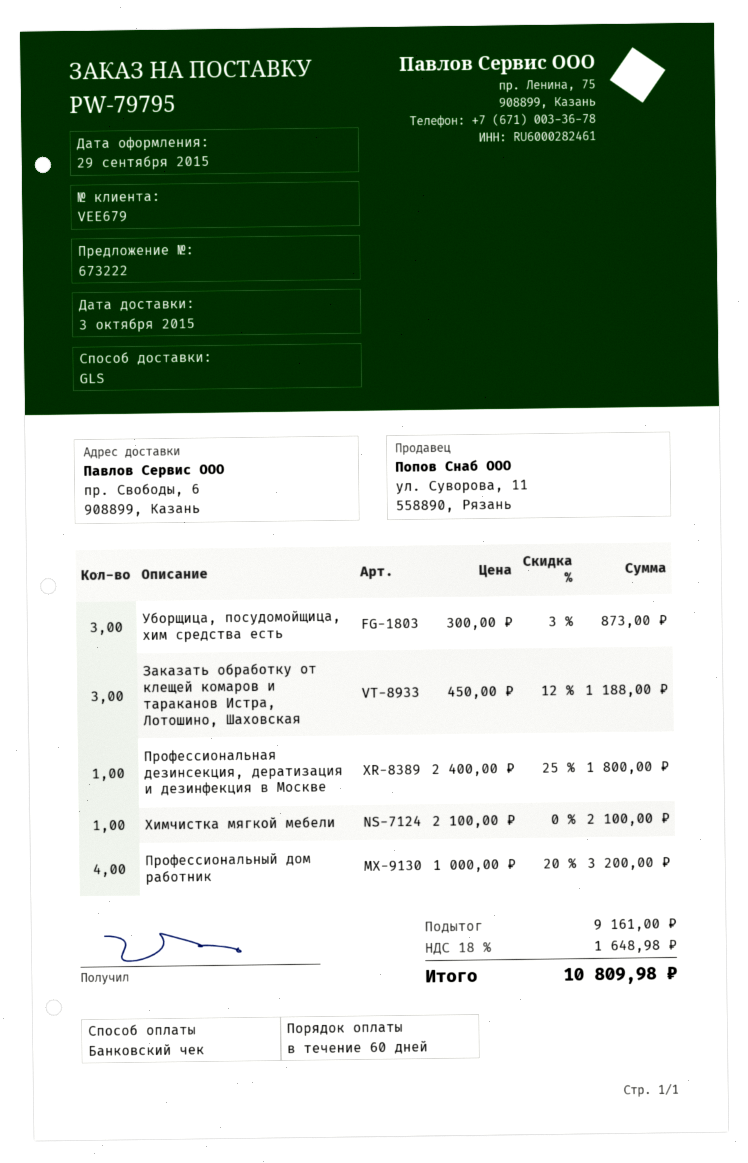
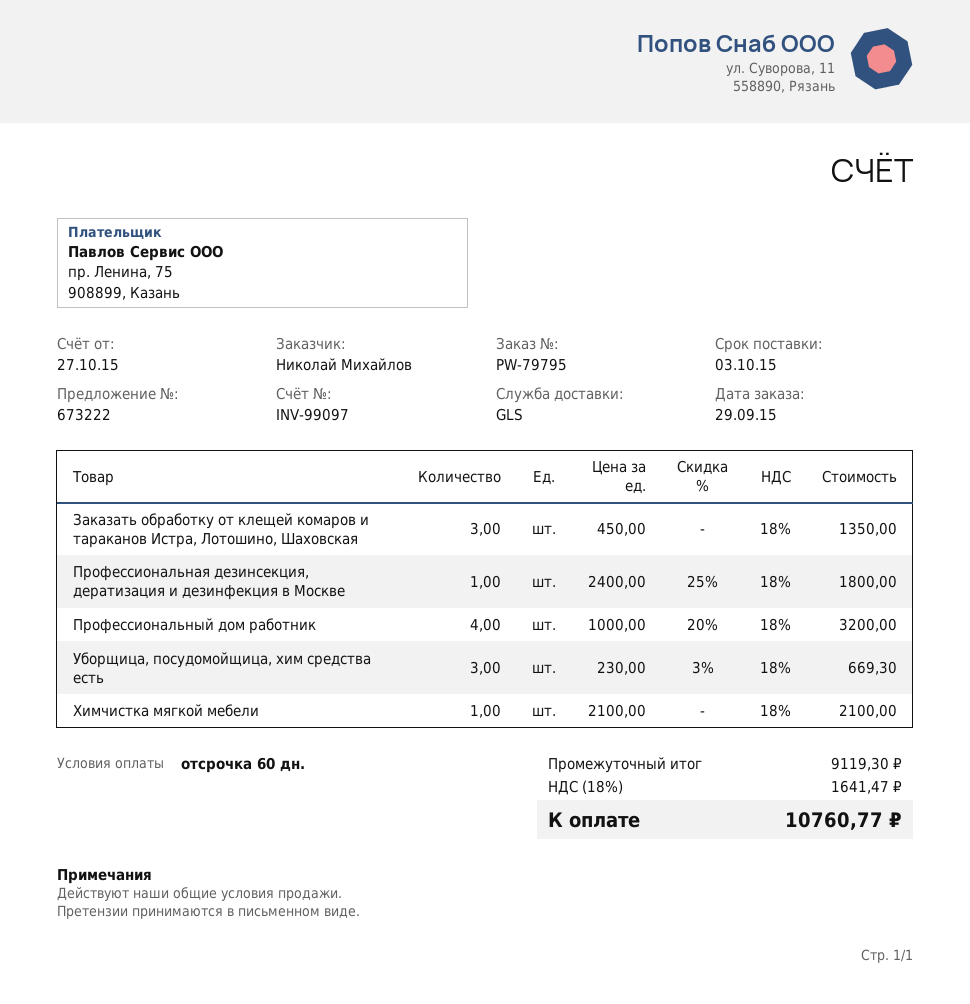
Уборщица, посудомойщица, хим средства есть: 3 x 300.00 - 3% = 873.00 -> 3 x 230.00 - 3% = 669.30
Заказать обработку от клещей комаров и тараканов Истра, Лотошино, Шаховская: 3 x 450.00 - 12% = 1188.00 -> 3 x 450.00 = 1350.00
subtotal: 9161.00 -> 9119.30
tax: 18% = 1648.98 -> 18% = 1641.47
total: 10809.98 -> 10760.77

